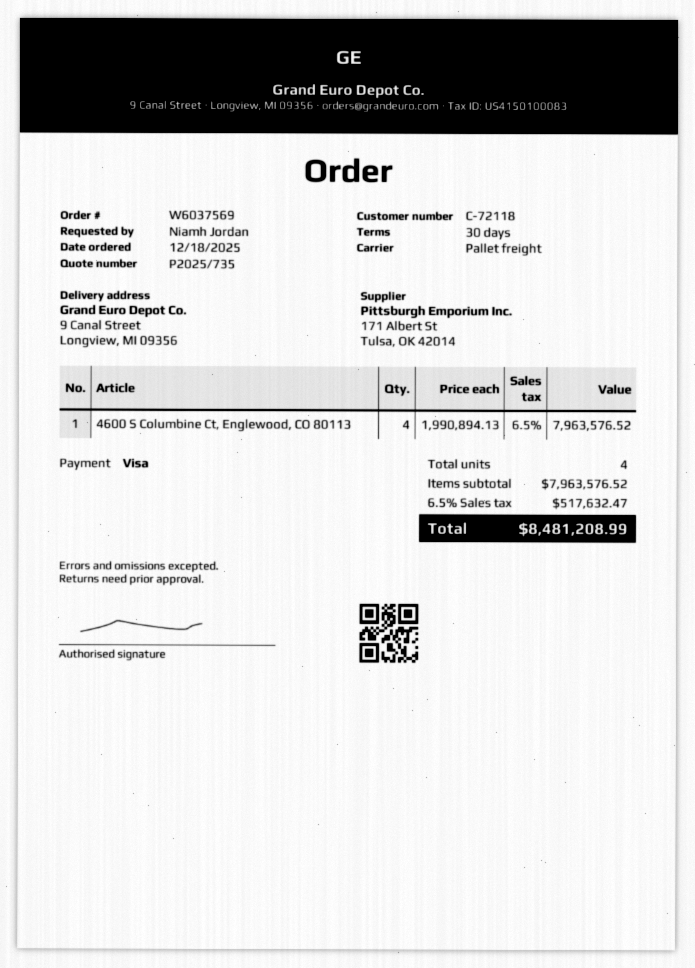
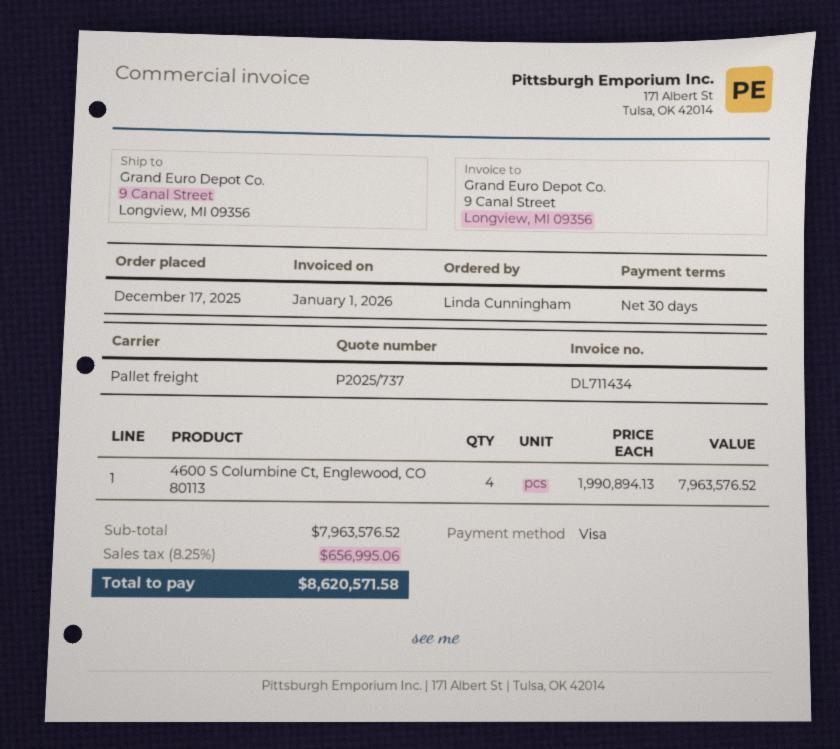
quote number: P2025/735 -> P2025/737
order date: 2025-12-18 -> 2025-12-17
ordered by: Niamh Jordan -> Linda Cunningham
tax: 6.5% = 517632.47 -> 8.25% = 656995.06
total: 8481208.99 -> 8620571.58

